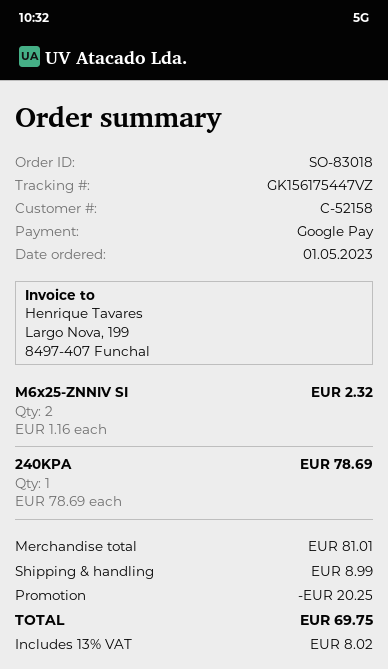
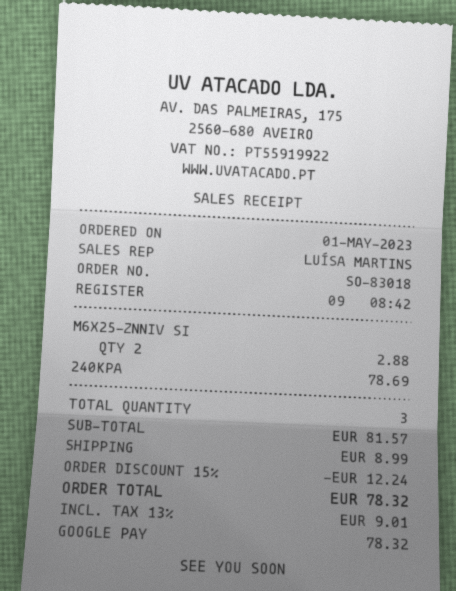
M6x25-ZNNIV SI: 2 for 2.32 -> 2 for 2.88
subtotal: 81.01 -> 81.57
discount: 20.25 -> 12.24
tax: 13% = 8.02 -> 13% = 9.01
total: 69.75 -> 78.32

